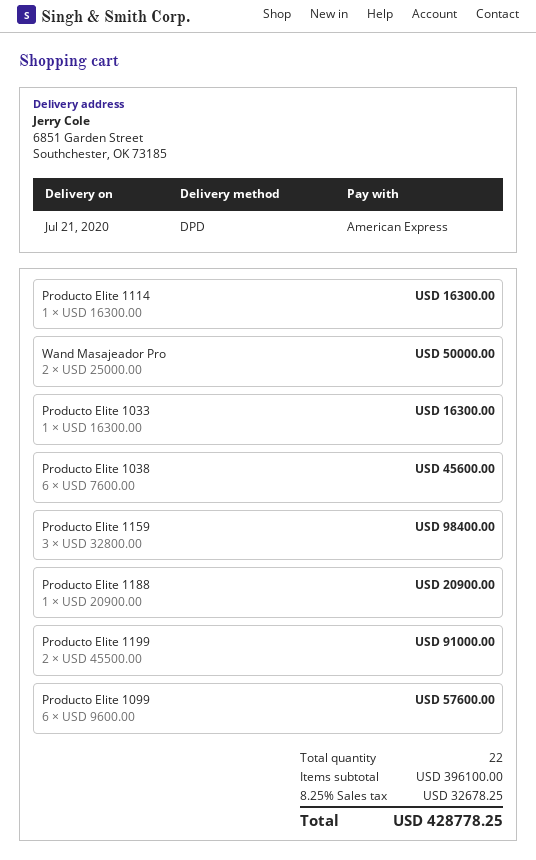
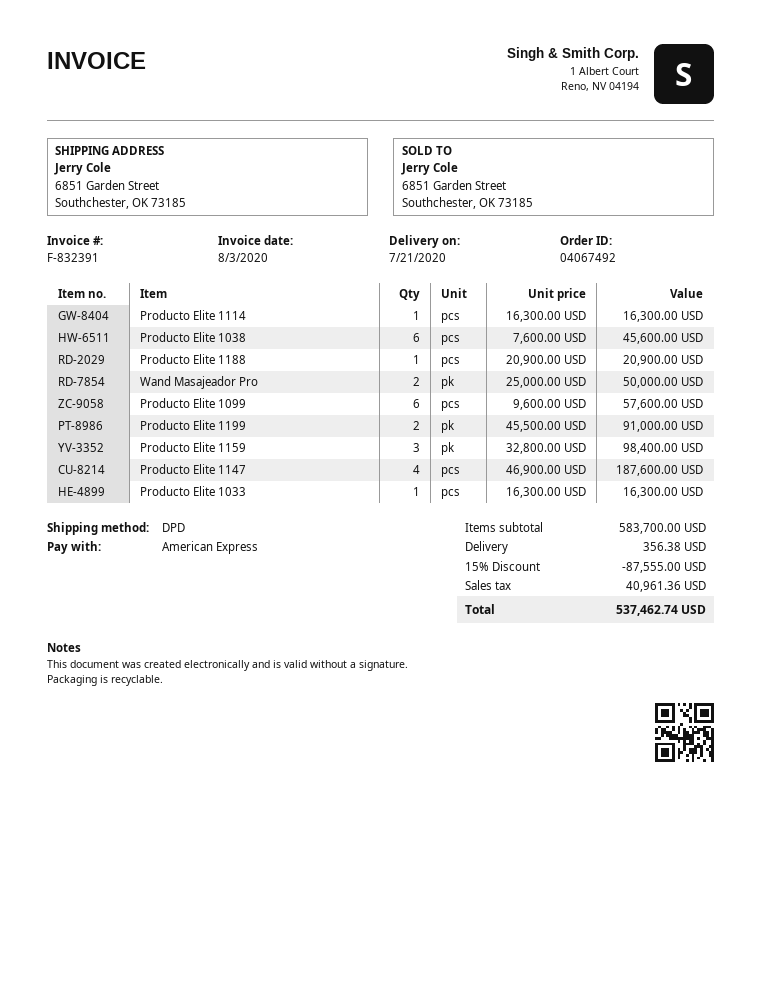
Producto Elite 1147: none -> 4 x 46900.00 = 187600.00
subtotal: 396100.00 -> 583700.00
discount: none -> 15% = 87555.00
shipping: none -> 356.38
tax: 32678.25 -> 40961.36
total: 428778.25 -> 537462.74

